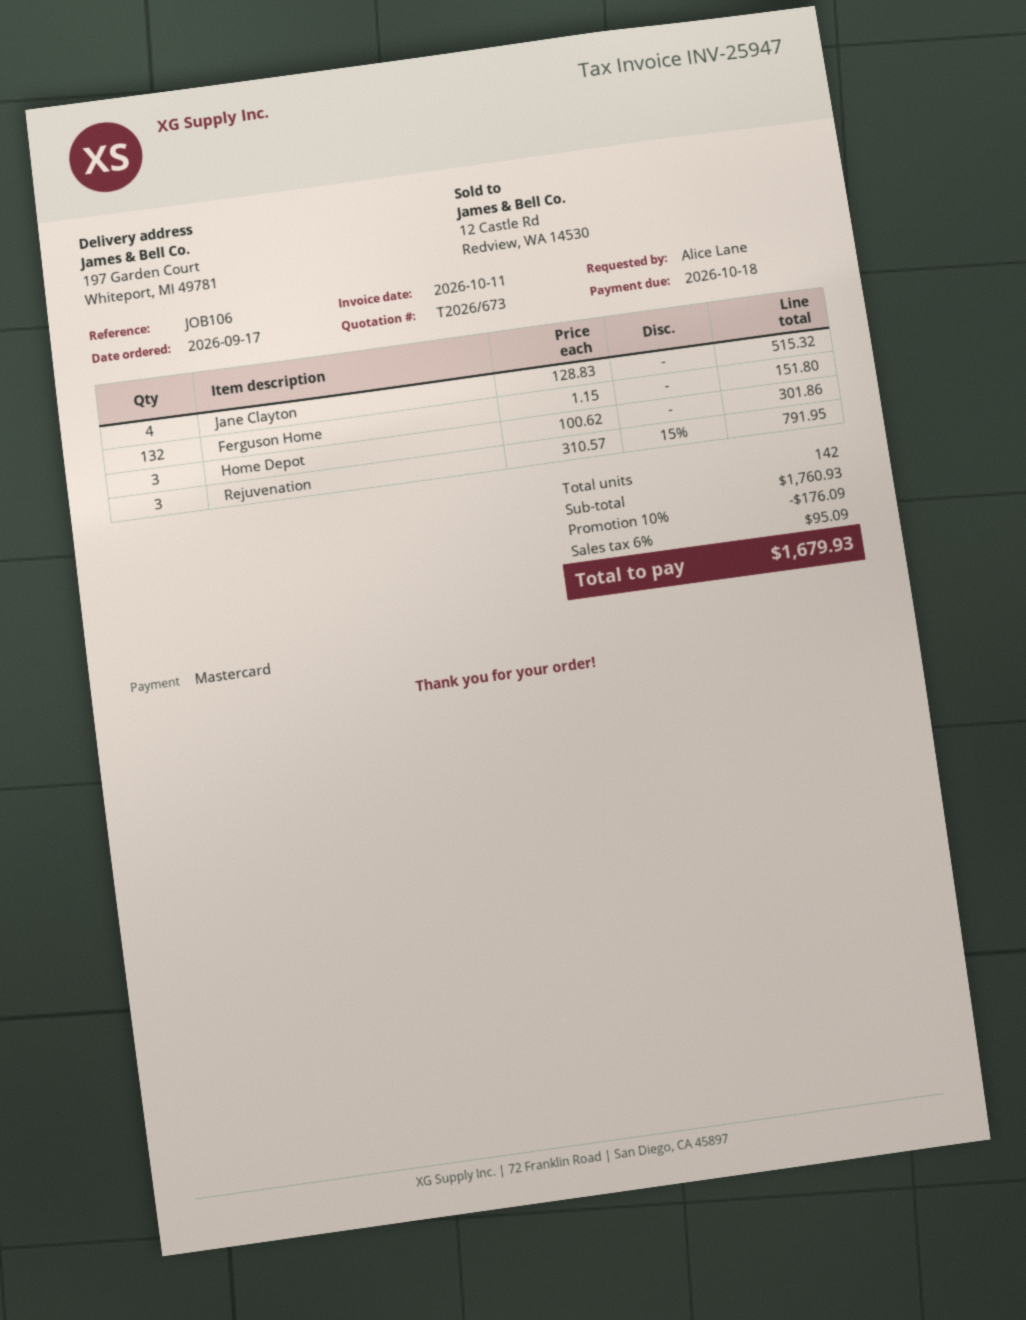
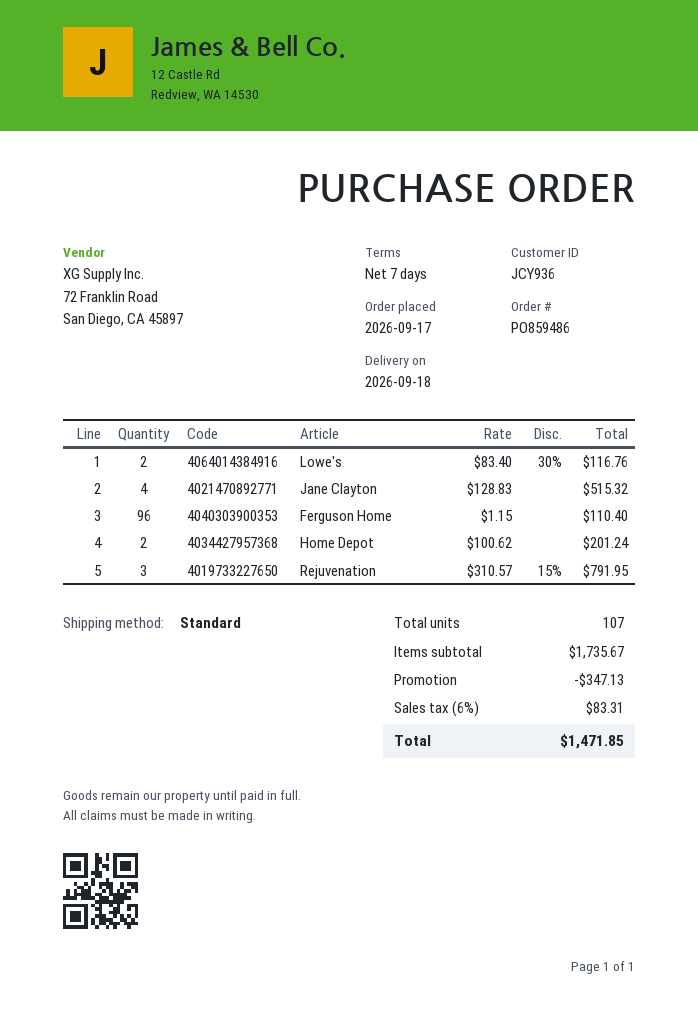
Ferguson Home: 132 x 1.15 = 151.80 -> 96 x 1.15 = 110.40
Home Depot: 3 x 100.62 = 301.86 -> 2 x 100.62 = 201.24
Lowe's: none -> 2 x 83.40 - 30% = 116.76
total quantity: 142 -> 107
subtotal: 1760.93 -> 1735.67
discount: 176.09 -> 347.13
tax: 6% = 95.09 -> 6% = 83.31
total: 1679.93 -> 1471.85

